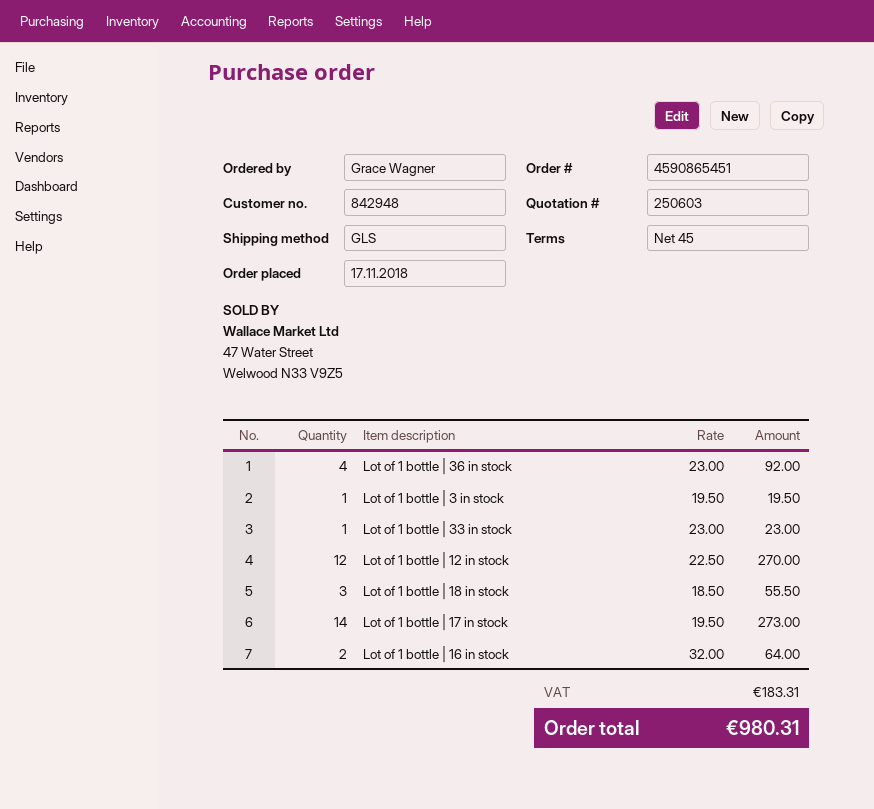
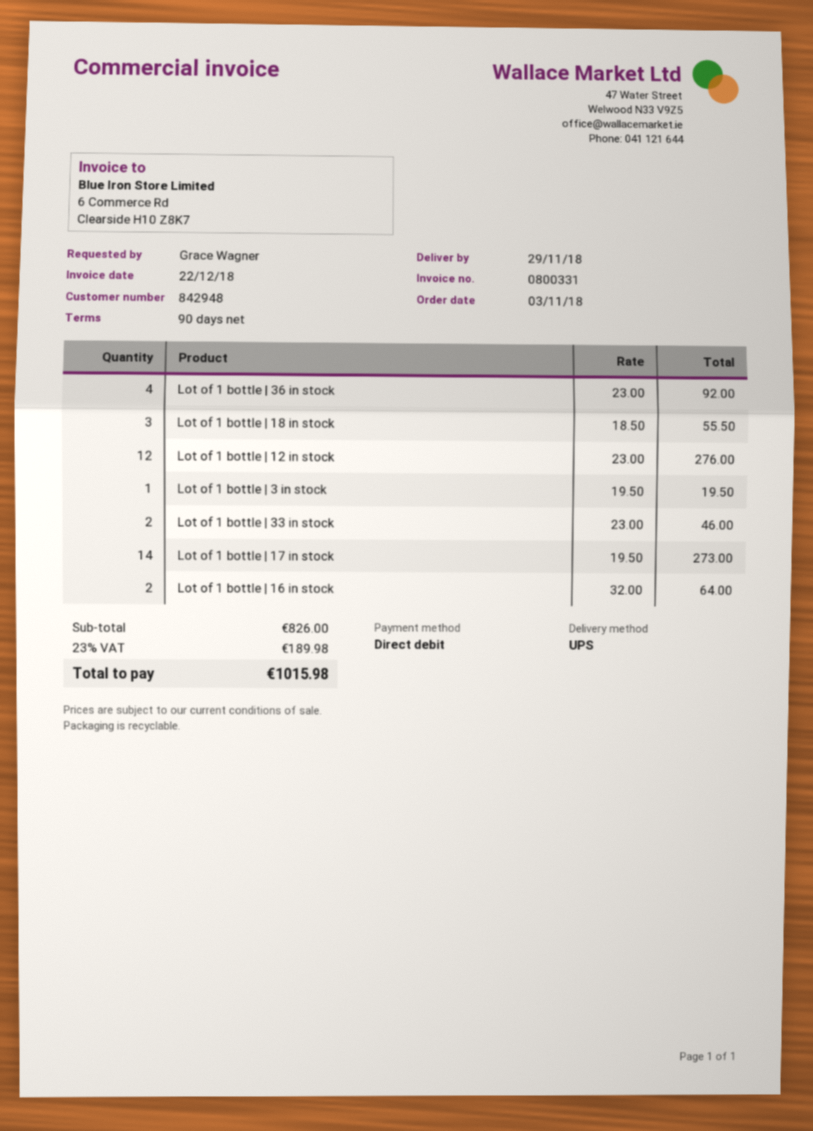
order date: 2018-11-17 -> 2018-11-03
payment terms: 45 days -> 90 days
shipping method: GLS -> UPS
Lot of 1 bottle | 33 in stock: 1 x 23.00 = 23.00 -> 2 x 23.00 = 46.00
Lot of 1 bottle | 12 in stock: 12 x 22.50 = 270.00 -> 12 x 23.00 = 276.00
tax: 183.31 -> 189.98
total: 980.31 -> 1015.98

